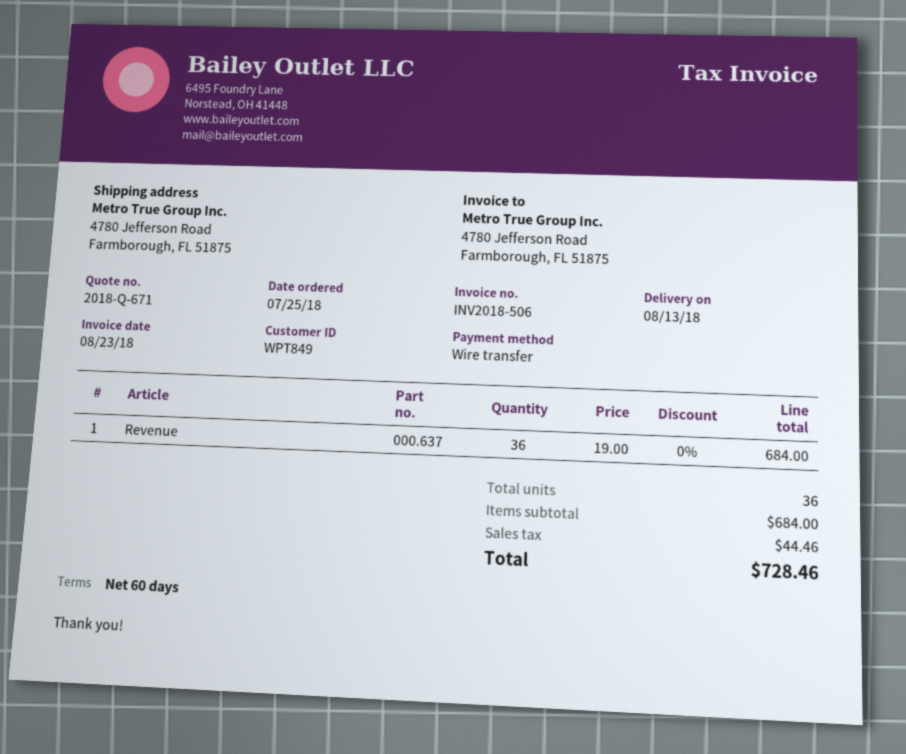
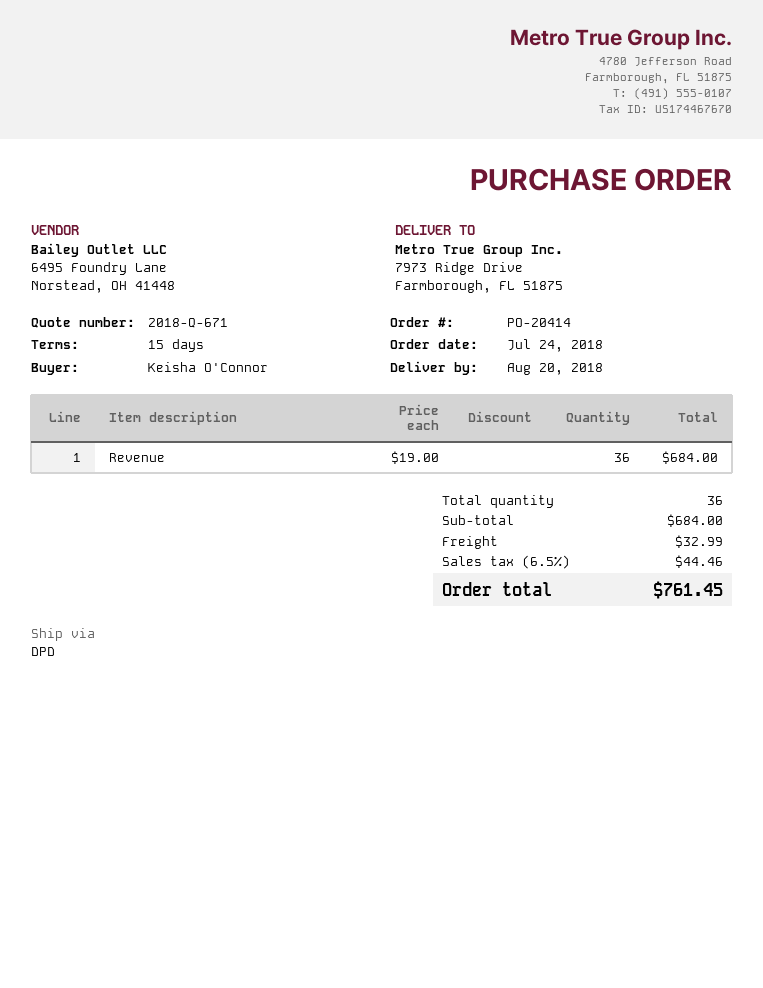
order date: 2018-07-25 -> 2018-07-24
delivery date: 2018-08-13 -> 2018-08-20
payment terms: 60 days -> 15 days
ship to: 4780 Jefferson Road, Farmborough, FL 51875 -> 7973 Ridge Drive, Farmborough, FL 51875
shipping: none -> 32.99
total: 728.46 -> 761.45

